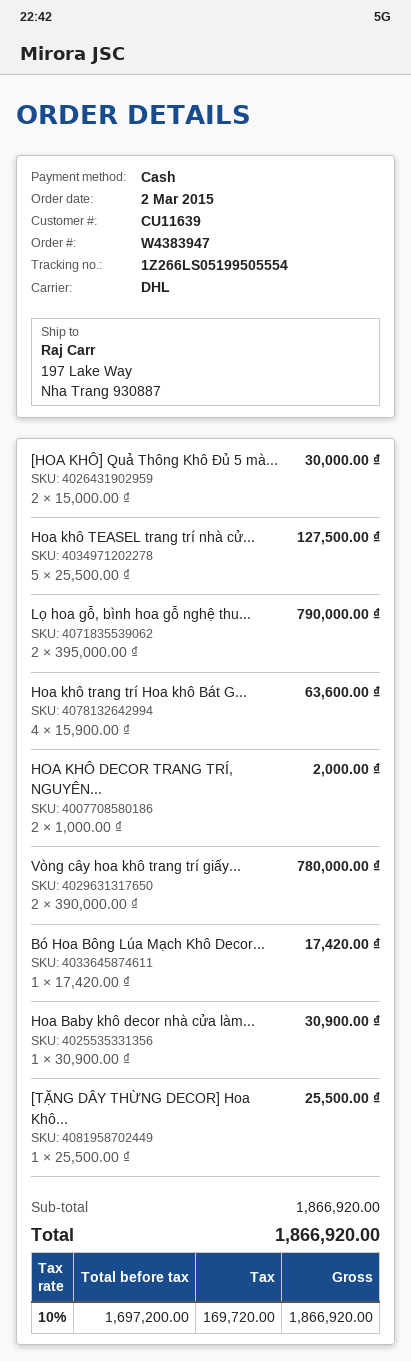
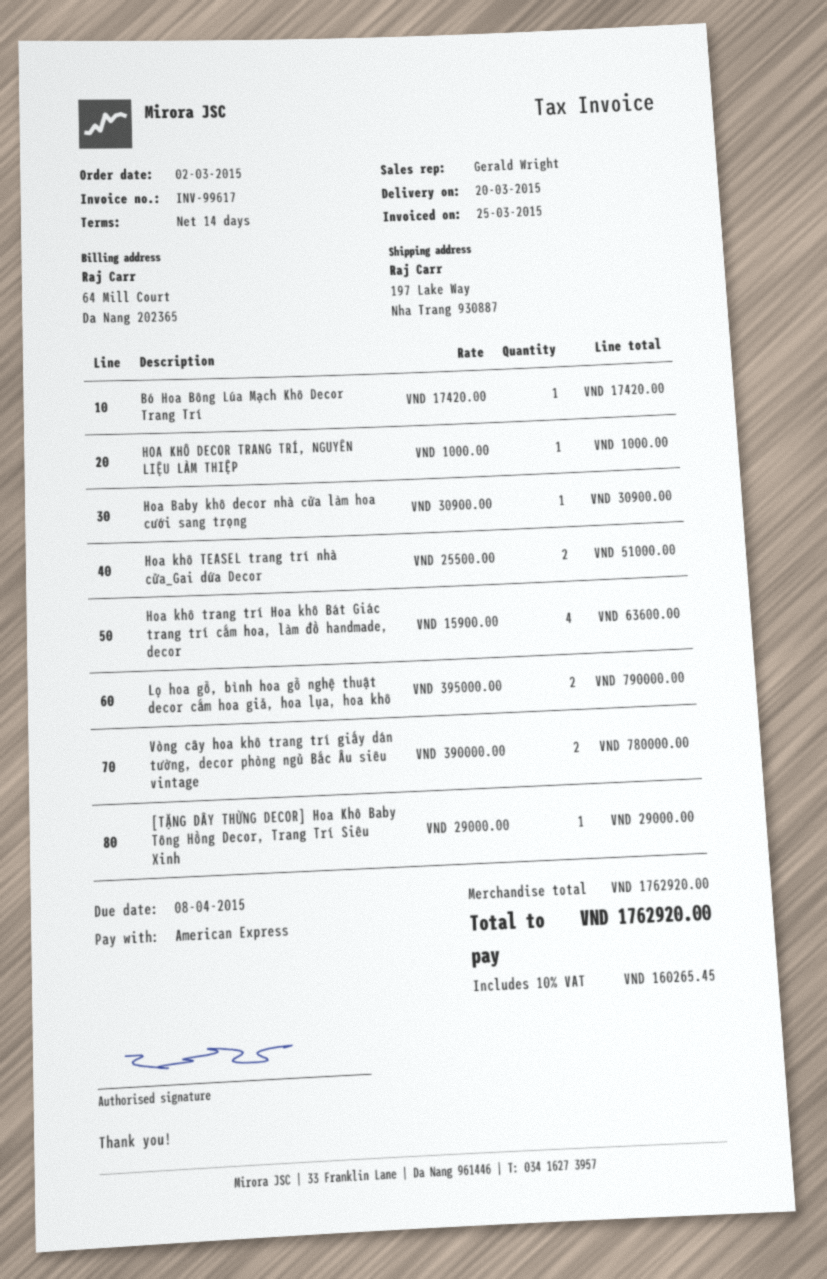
payment method: cash -> American Express
[HOA KHÔ] Quả Thông Khô Đủ 5 mà...: 2 x 15000.00 = 30000.00 -> none
Hoa khô TEASEL trang trí nhà cử...: 5 x 25500.00 = 127500.00 -> 2 x 25500.00 = 51000.00
HOA KHÔ DECOR TRANG TRÍ, NGUYÊN...: 2 x 1000.00 = 2000.00 -> 1 x 1000.00 = 1000.00
[TẶNG DÂY THỪNG DECOR] Hoa Khô...: 1 x 25500.00 = 25500.00 -> 1 x 29000.00 = 29000.00
subtotal: 1866920.00 -> 1762920.00
tax: 10% = 169720.00 -> 10% = 160265.45
total: 1866920.00 -> 1762920.00

